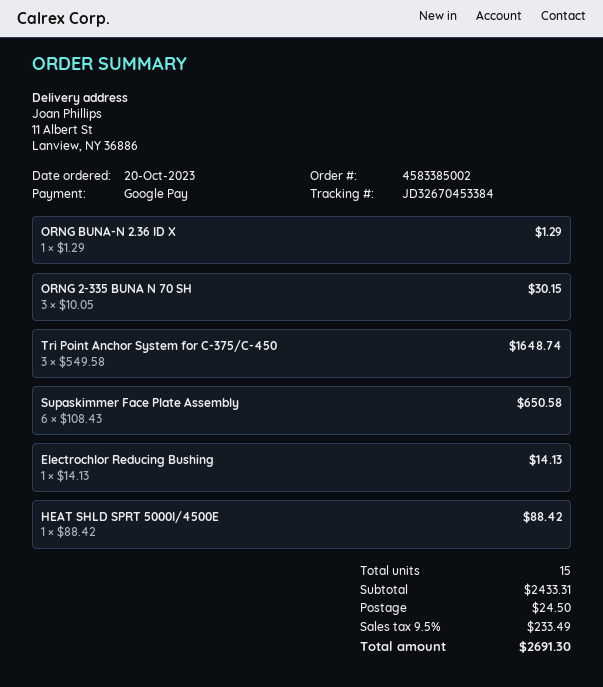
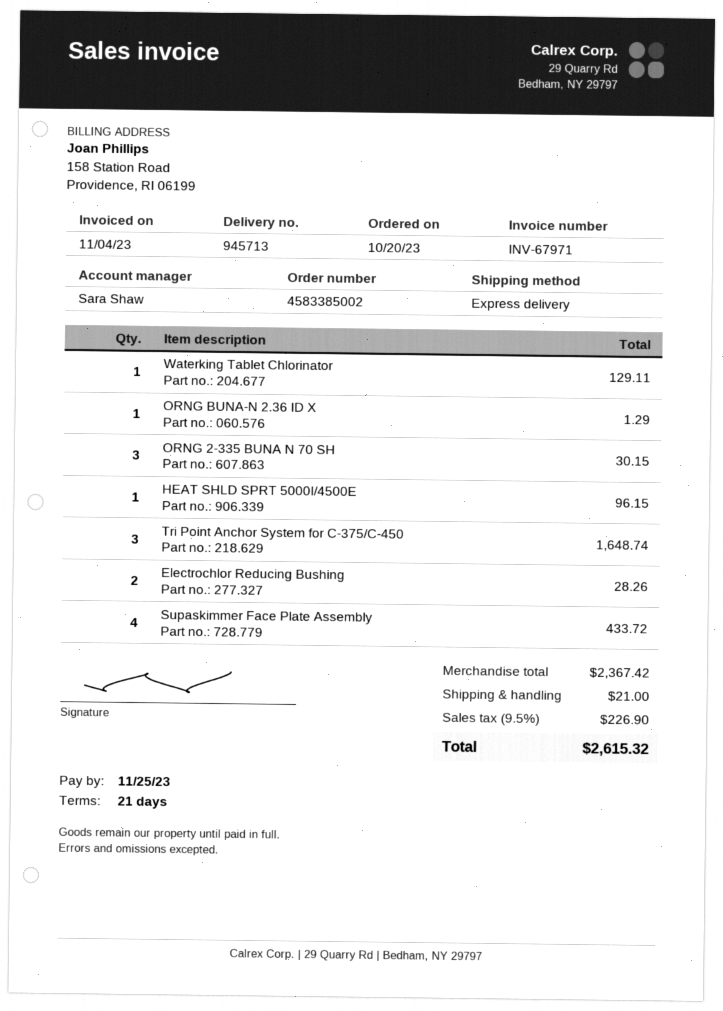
Supaskimmer Face Plate Assembly: 6 for 650.58 -> 4 for 433.72
Electrochlor Reducing Bushing: 1 for 14.13 -> 2 for 28.26
HEAT SHLD SPRT 5000I/4500E: 1 for 88.42 -> 1 for 96.15
Waterking Tablet Chlorinator: none -> 1 for 129.11
subtotal: 2433.31 -> 2367.42
shipping: 24.50 -> 21.00
tax: 9.5% = 233.49 -> 9.5% = 226.90
total: 2691.30 -> 2615.32

